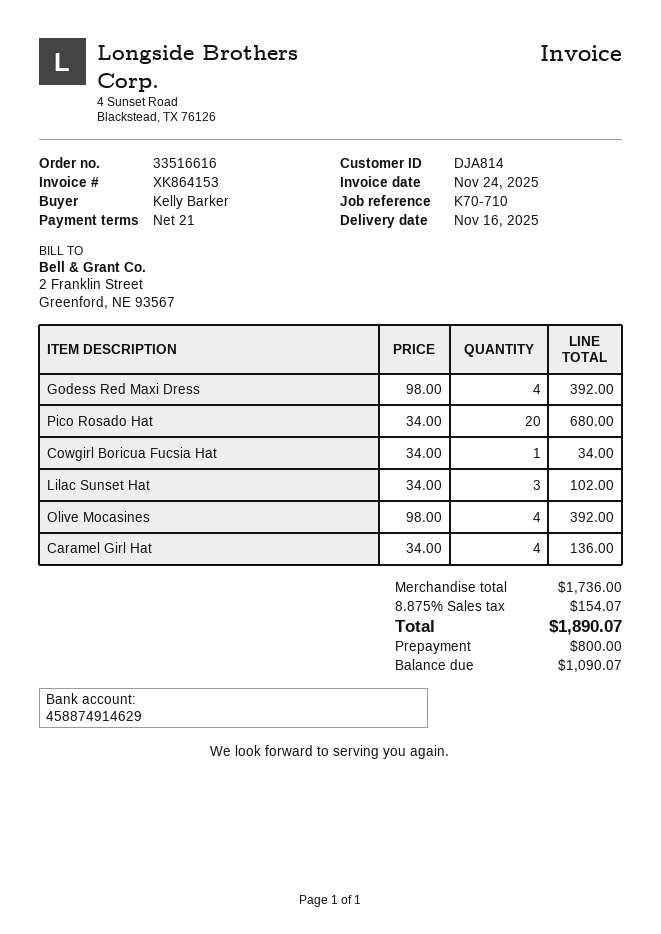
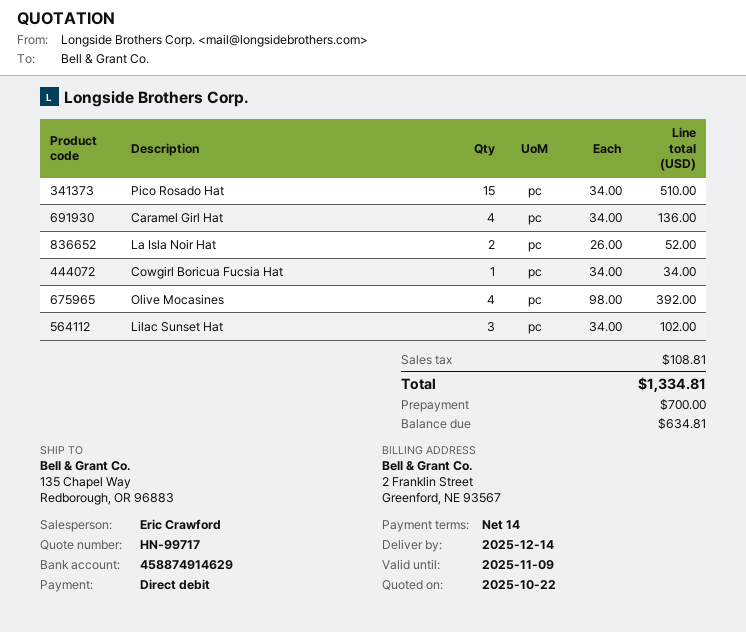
delivery date: 2025-11-16 -> 2025-12-14
payment terms: 21 days -> 14 days
Godess Red Maxi Dress: 4 x 98.00 = 392.00 -> none
Pico Rosado Hat: 20 x 34.00 = 680.00 -> 15 x 34.00 = 510.00
La Isla Noir Hat: none -> 2 x 26.00 = 52.00
tax: 154.07 -> 108.81
total: 1890.07 -> 1334.81
deposit: 800.00 -> 700.00
balance: 1090.07 -> 634.81

